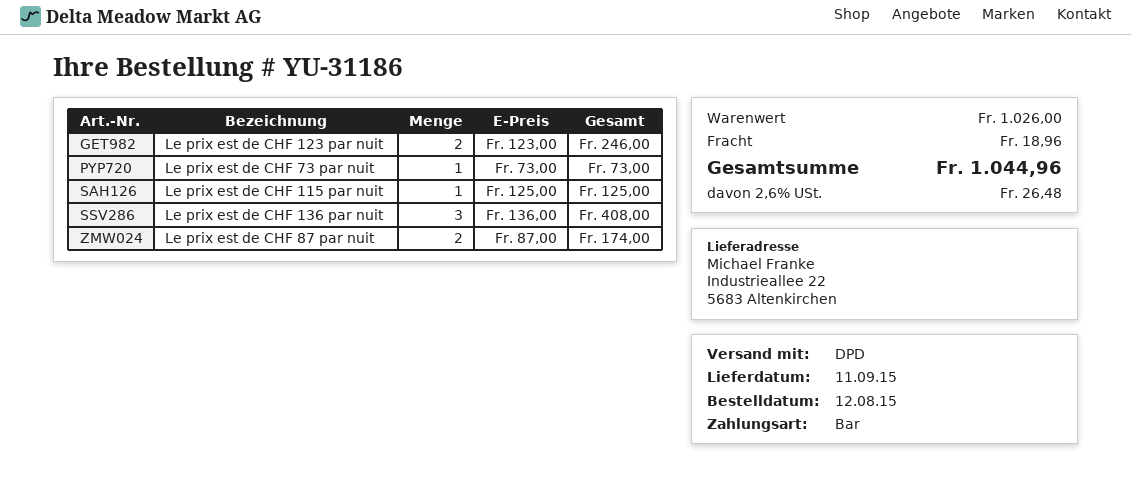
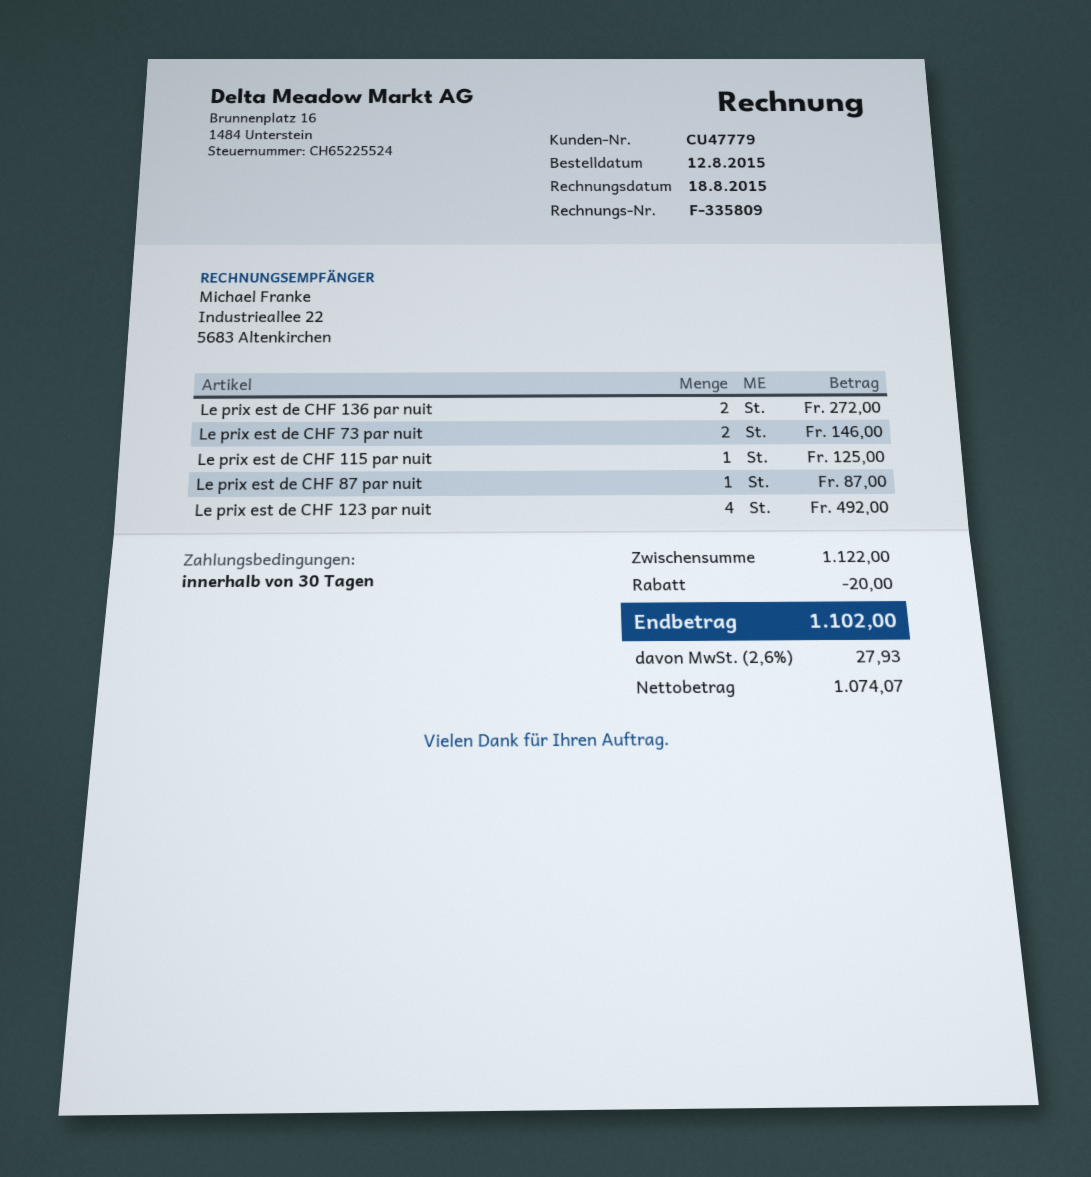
Le prix est de CHF 123 par nuit: 2 for 246.00 -> 4 for 492.00
Le prix est de CHF 73 par nuit: 1 for 73.00 -> 2 for 146.00
Le prix est de CHF 136 par nuit: 3 for 408.00 -> 2 for 272.00
Le prix est de CHF 87 par nuit: 2 for 174.00 -> 1 for 87.00
subtotal: 1026.00 -> 1122.00
discount: none -> 20.00
shipping: 18.96 -> none
tax: 2.6% = 26.48 -> 2.6% = 27.93
total: 1044.96 -> 1102.00

